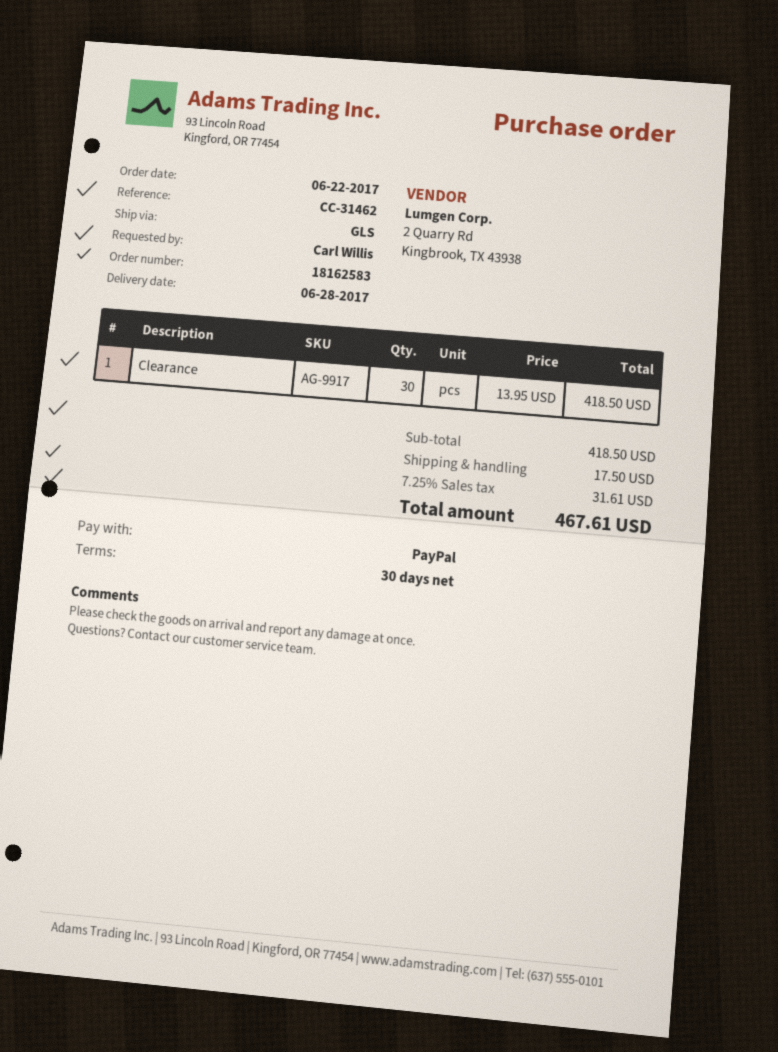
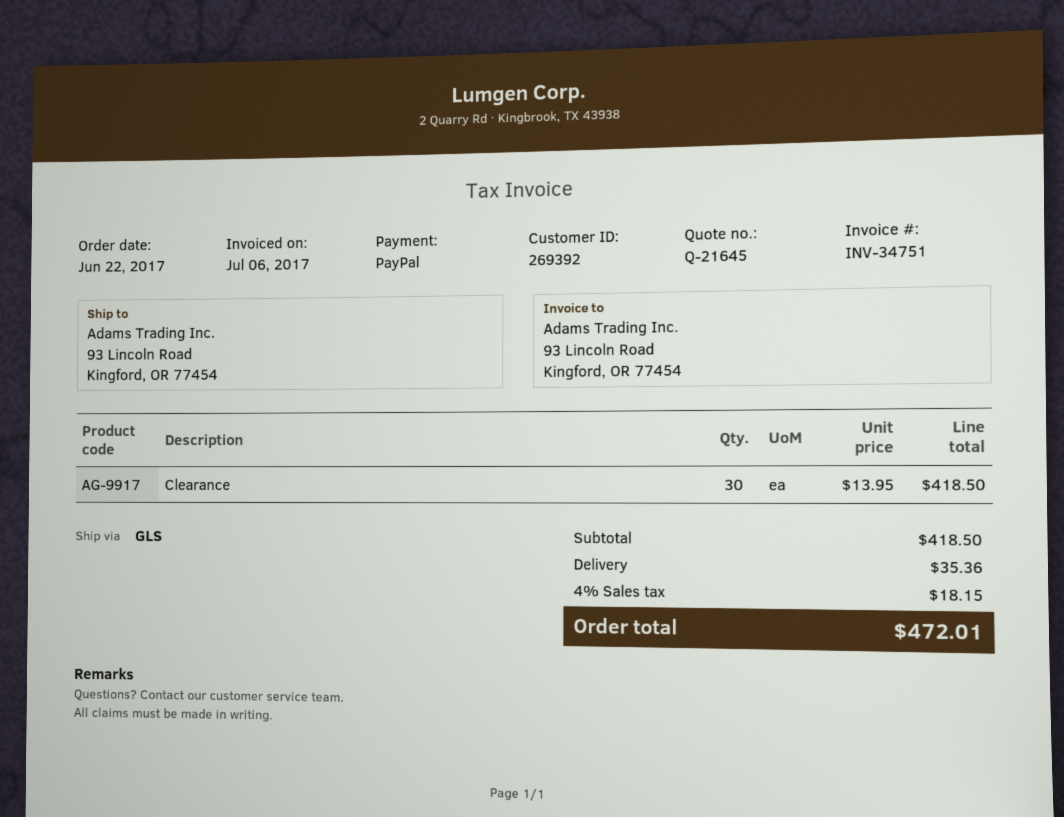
shipping: 17.50 -> 35.36
tax: 7.25% = 31.61 -> 4% = 18.15
total: 467.61 -> 472.01

